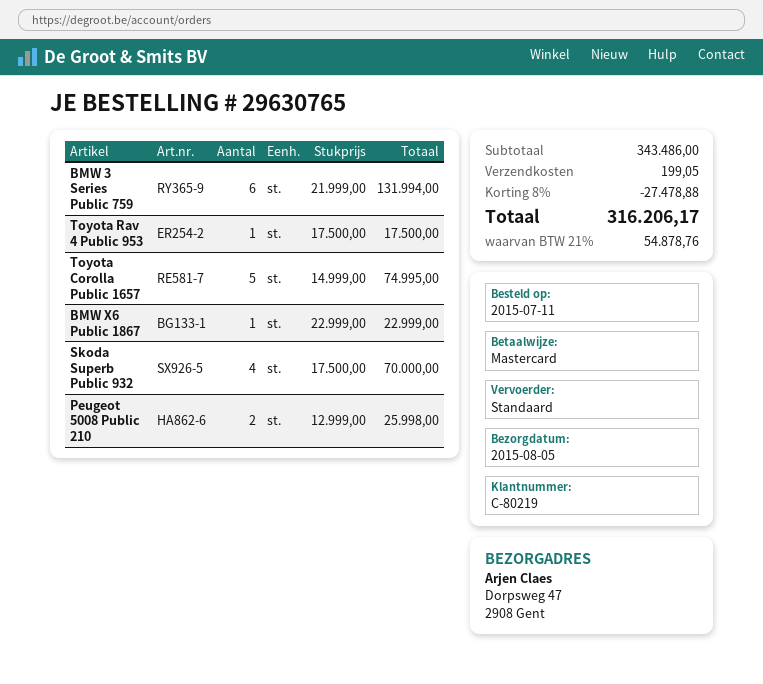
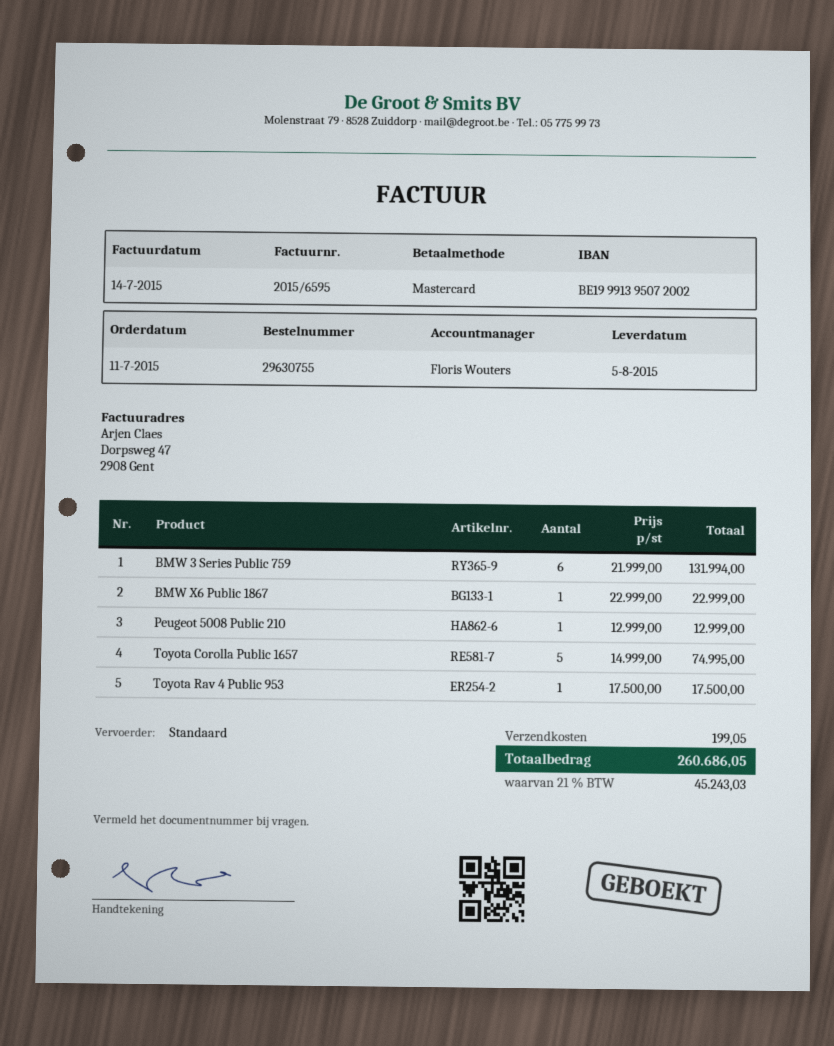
order number: 29630765 -> 29630755
Skoda Superb Public 932: 4 x 17500.00 = 70000.00 -> none
Peugeot 5008 Public 210: 2 x 12999.00 = 25998.00 -> 1 x 12999.00 = 12999.00
discount: 8% = 27478.88 -> none
tax: 21% = 54878.76 -> 21% = 45243.03
total: 316206.17 -> 260686.05

